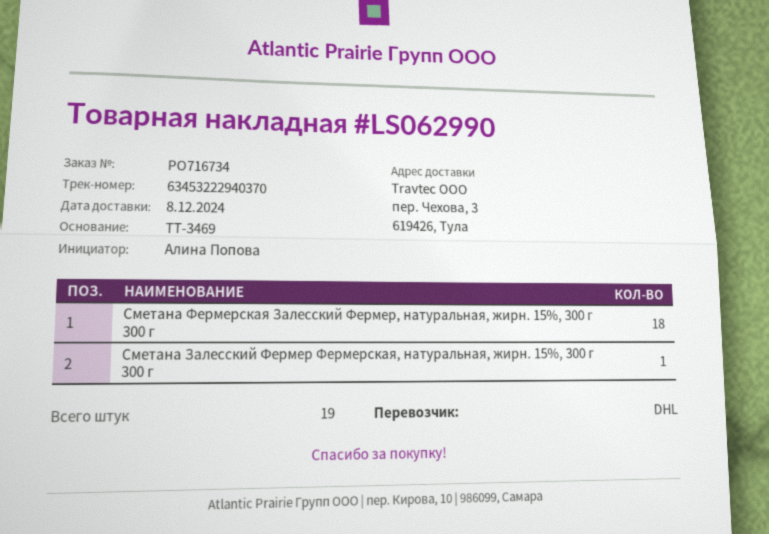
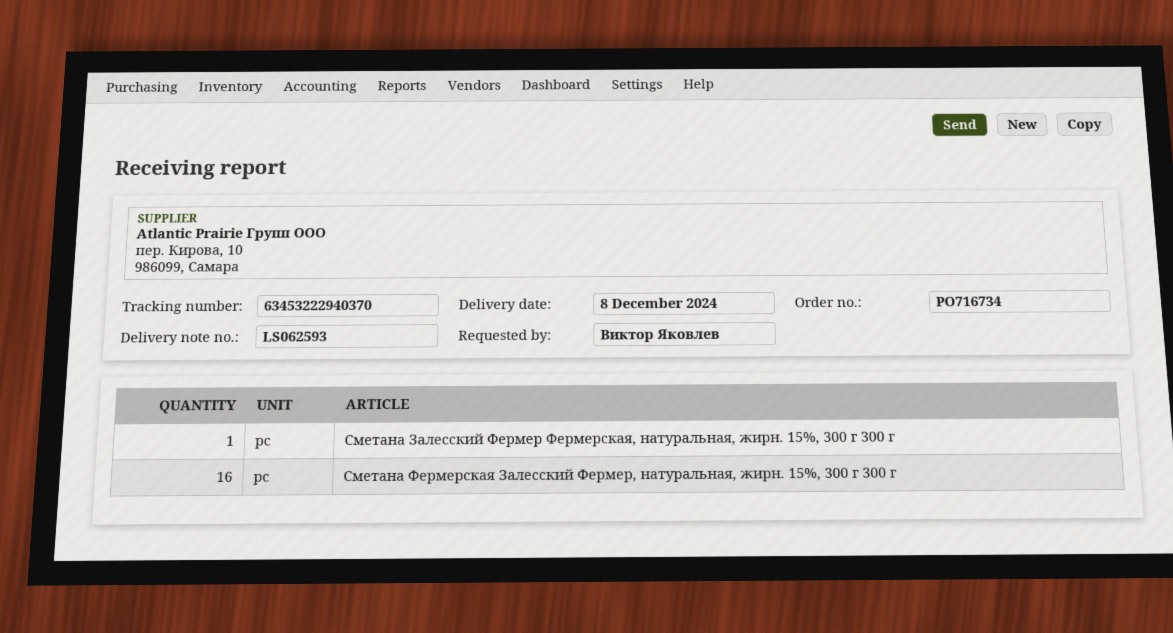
delivery note number: LS062990 -> LS062593
ordered by: Алина Попова -> Виктор Яковлев
Сметана Фермерская Залесский Фермер, натуральная, жирн. 15%, 300 г 300 г: 18 -> 16

